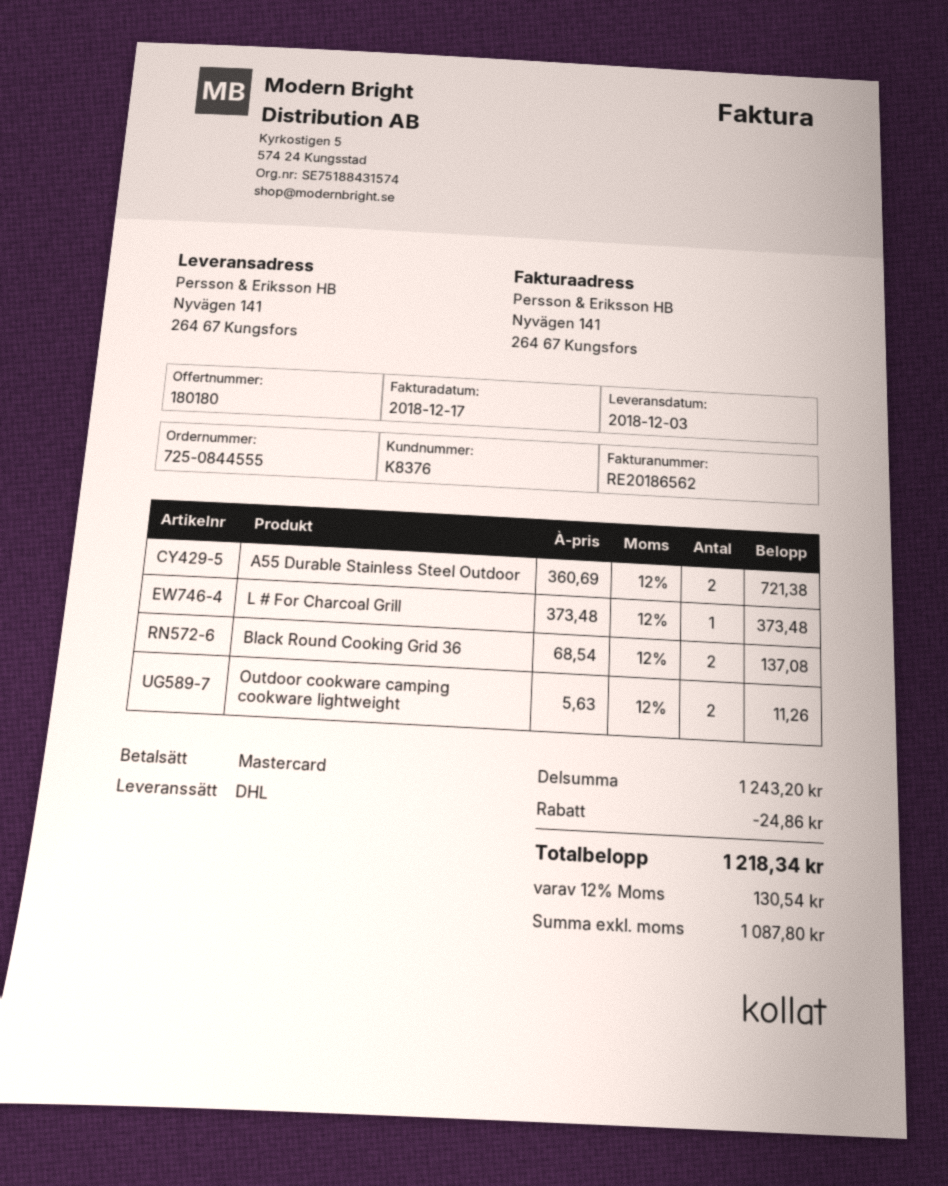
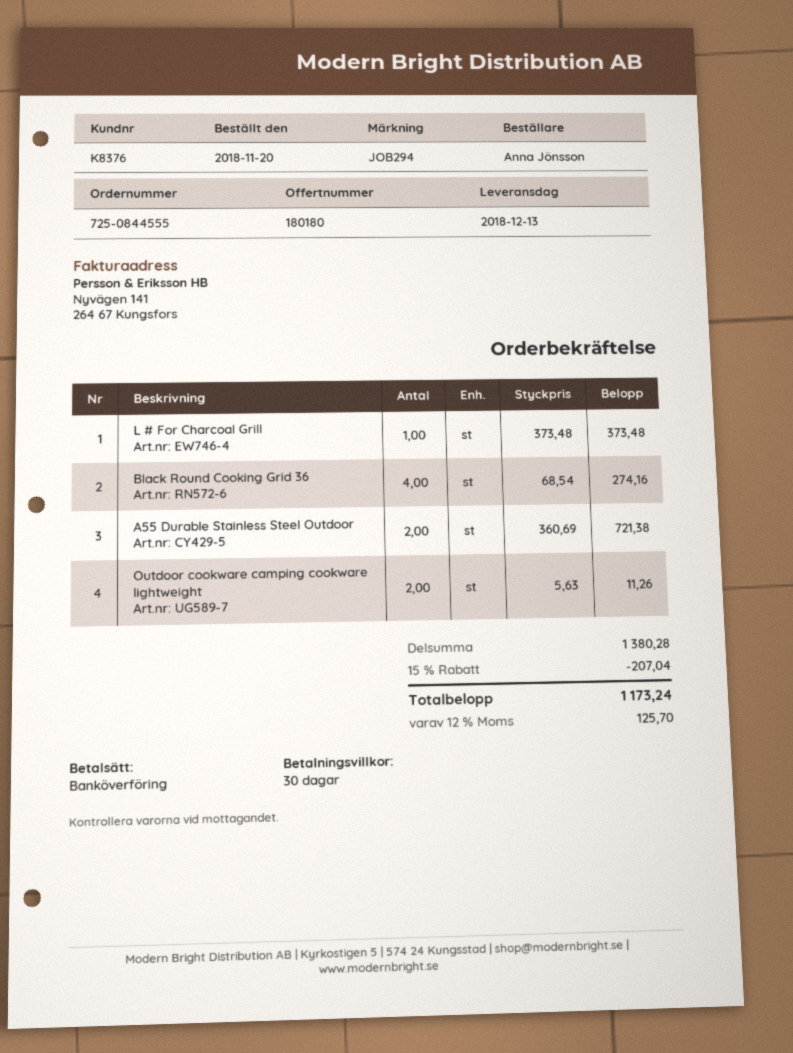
delivery date: 2018-12-03 -> 2018-12-13
payment method: Mastercard -> bank transfer
Black Round Cooking Grid 36: 2 x 68.54 = 137.08 -> 4 x 68.54 = 274.16
subtotal: 1243.20 -> 1380.28
discount: 24.86 -> 207.04
tax: 12% = 130.54 -> 12% = 125.70
total: 1218.34 -> 1173.24

